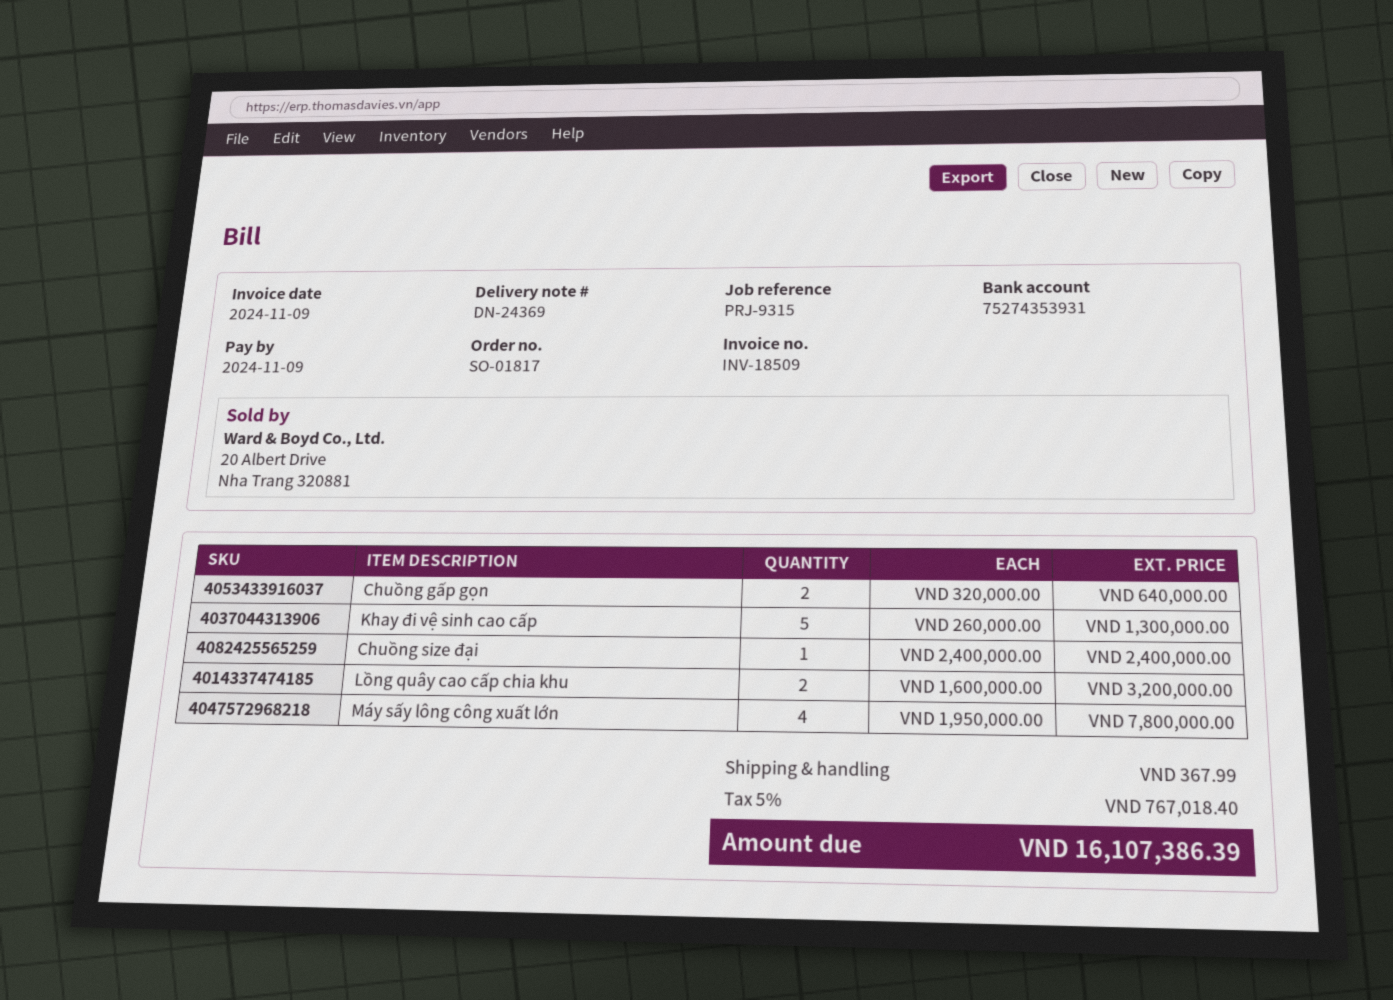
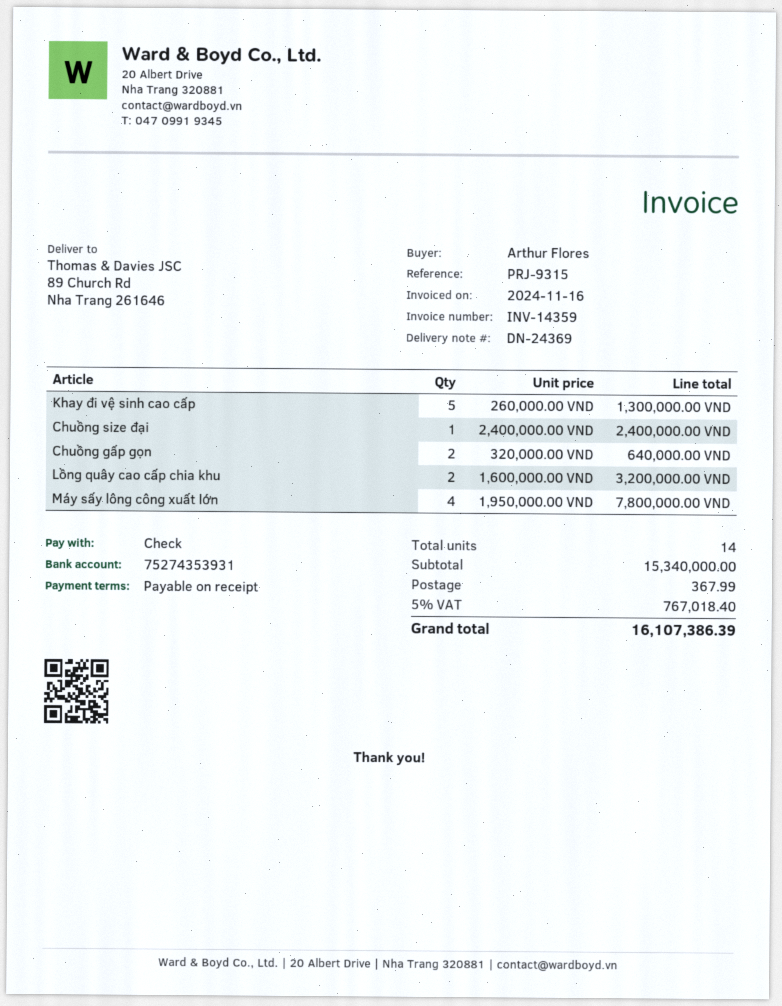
invoice number: INV-18509 -> INV-14359
invoice date: 2024-11-09 -> 2024-11-16

